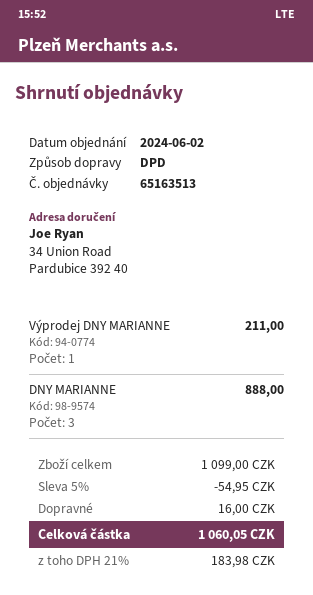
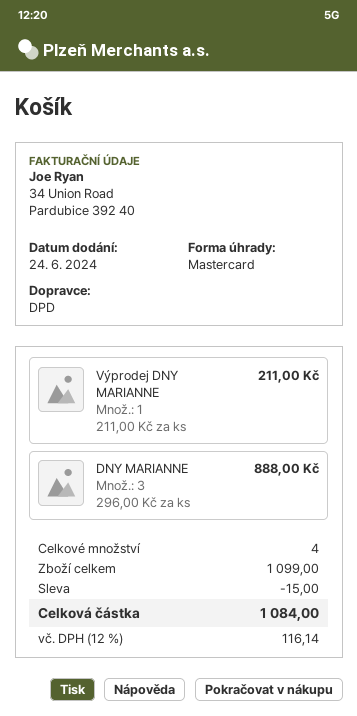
discount: 54.95 -> 15.00
shipping: 16.00 -> none
tax: 21% = 183.98 -> 12% = 116.14
total: 1060.05 -> 1084.00

